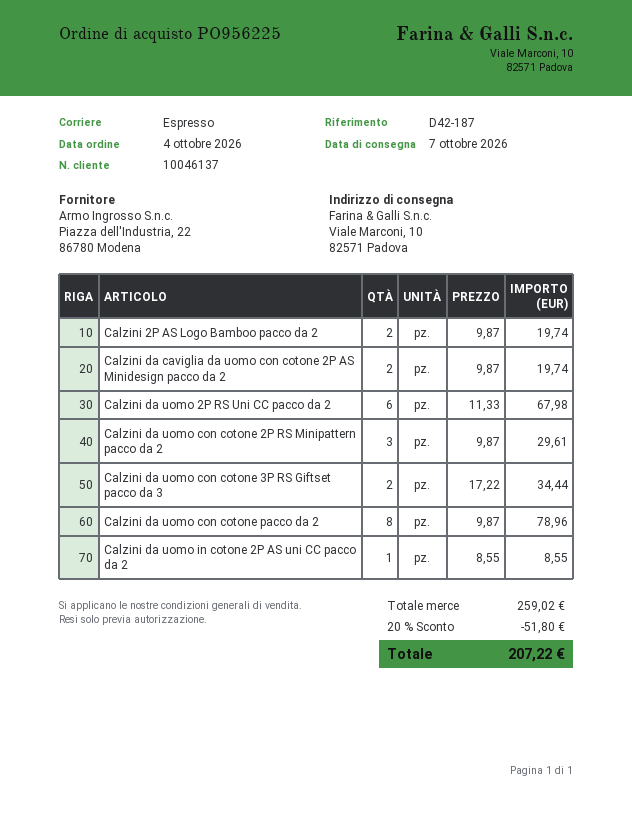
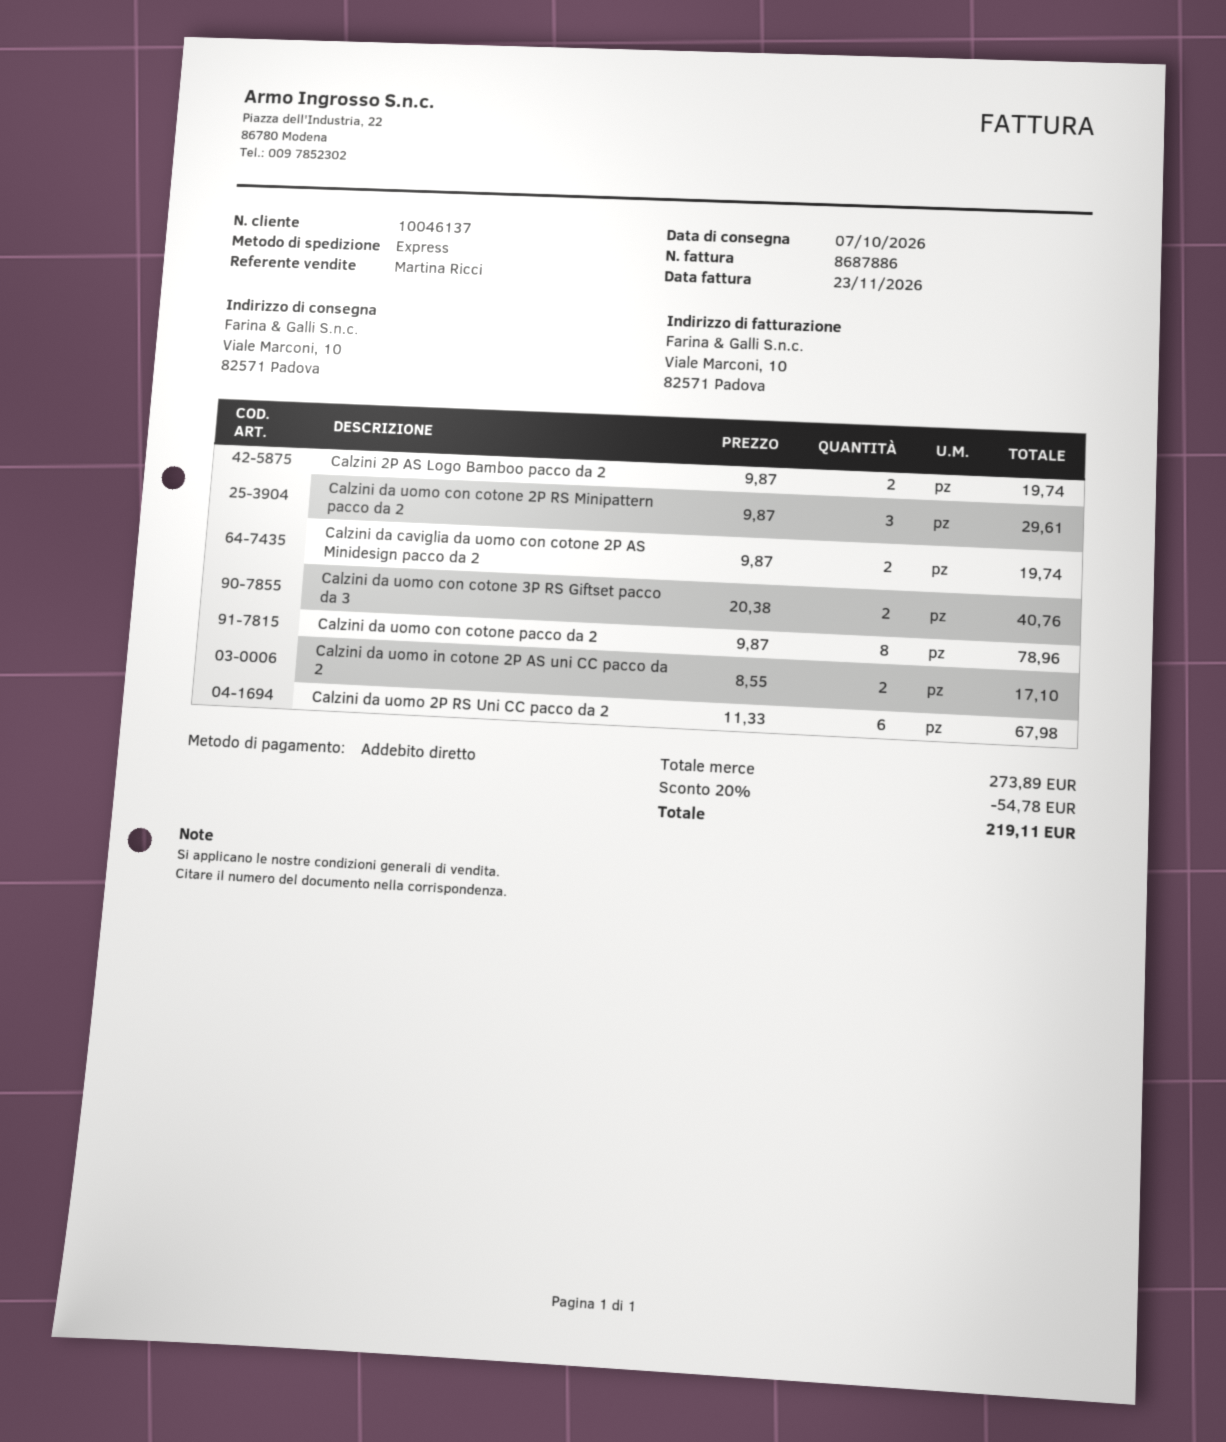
Calzini da uomo con cotone 3P RS Giftset pacco da 3: 2 x 17.22 = 34.44 -> 2 x 20.38 = 40.76
Calzini da uomo in cotone 2P AS uni CC pacco da 2: 1 x 8.55 = 8.55 -> 2 x 8.55 = 17.10
subtotal: 259.02 -> 273.89
discount: 20% = 51.80 -> 20% = 54.78
total: 207.22 -> 219.11

